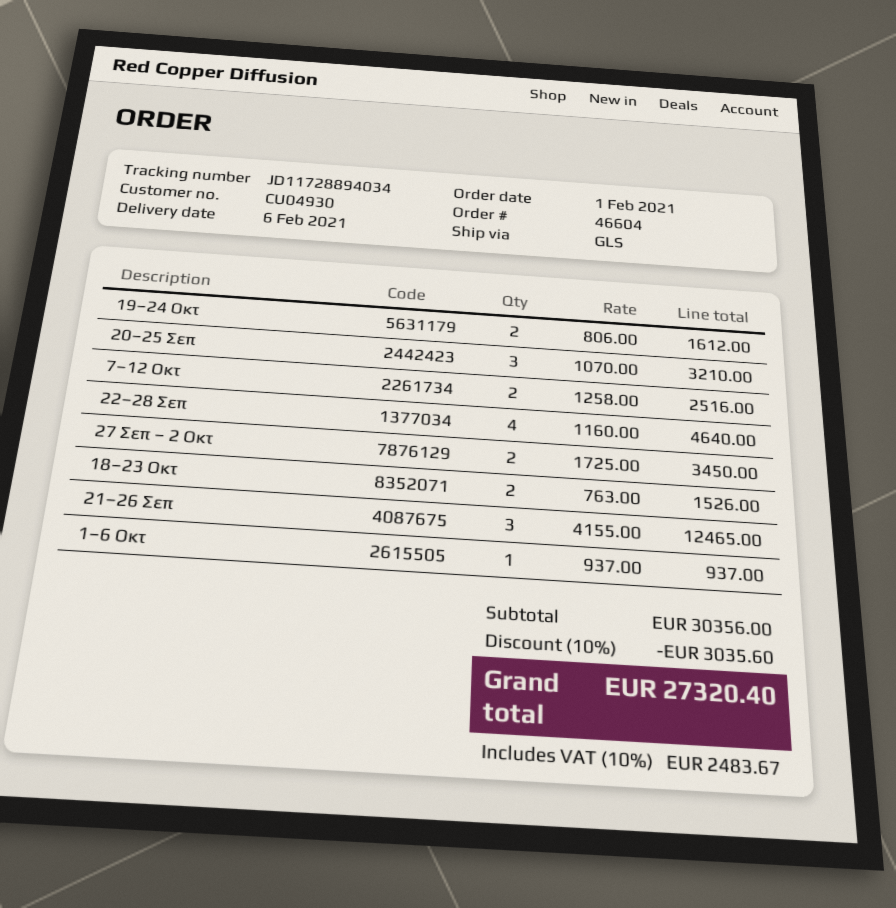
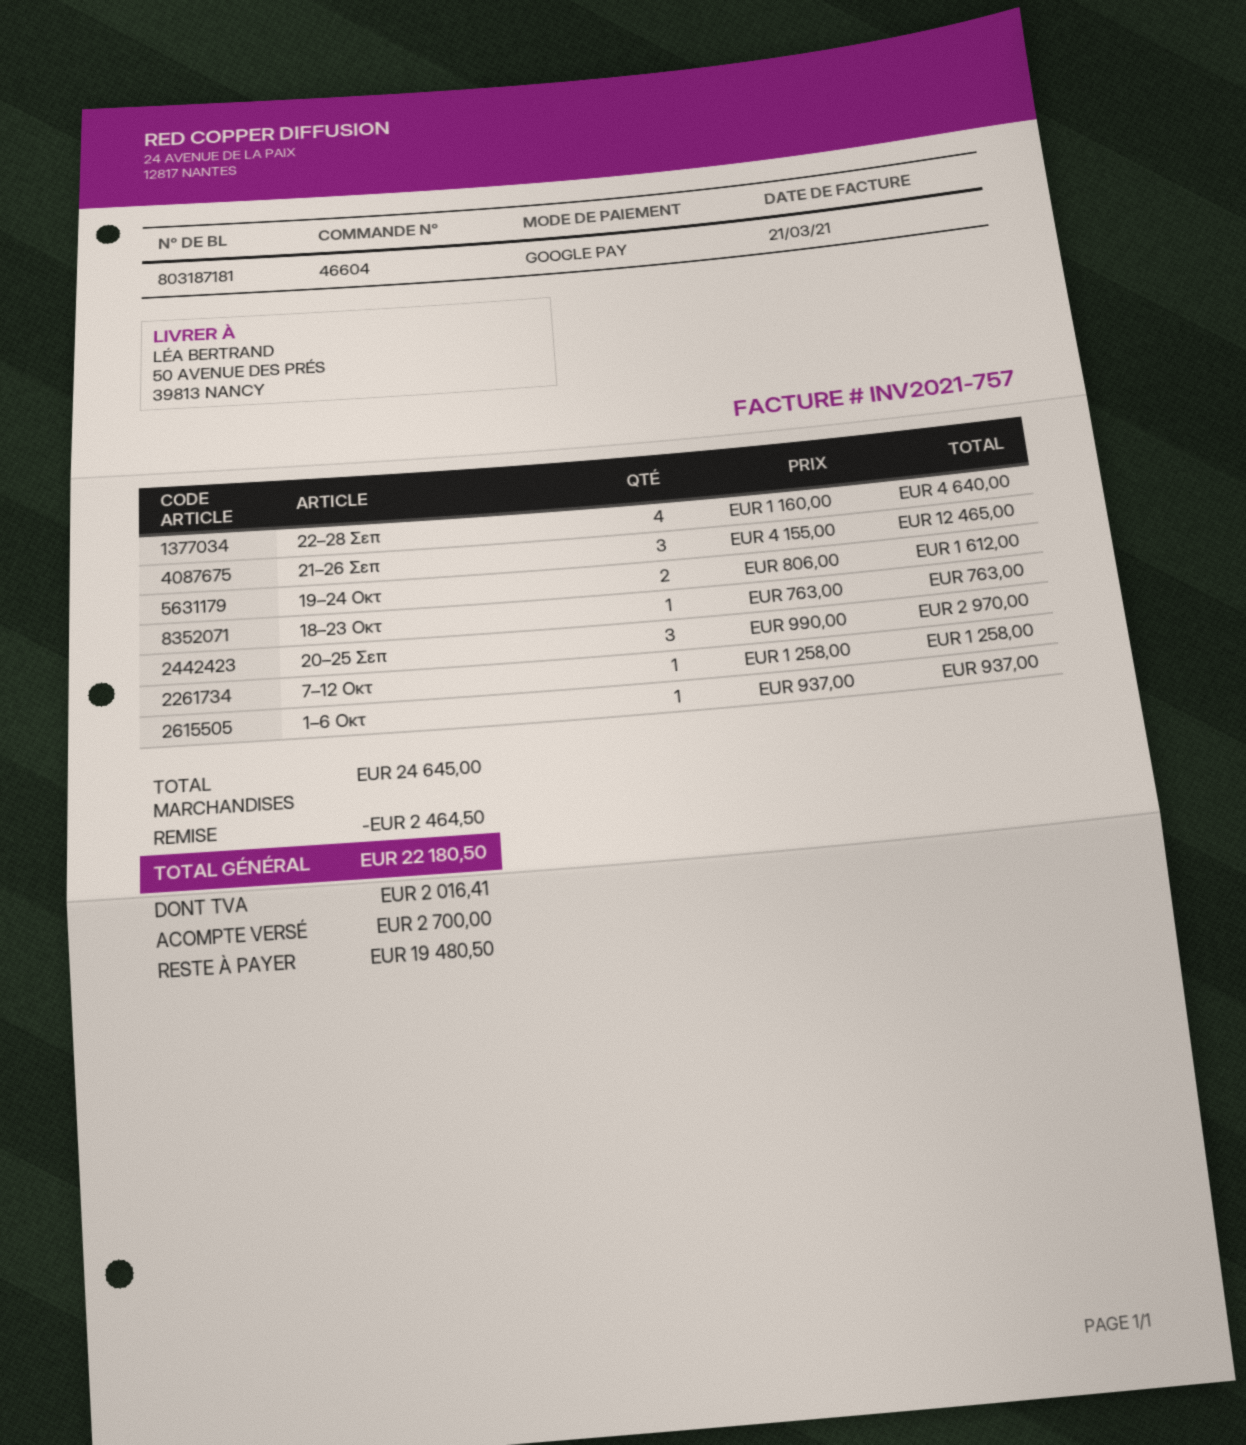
20–25 Σεπ: 3 x 1070.00 = 3210.00 -> 3 x 990.00 = 2970.00
7–12 Οκτ: 2 x 1258.00 = 2516.00 -> 1 x 1258.00 = 1258.00
27 Σεπ – 2 Οκτ: 2 x 1725.00 = 3450.00 -> none
18–23 Οκτ: 2 x 763.00 = 1526.00 -> 1 x 763.00 = 763.00
subtotal: 30356.00 -> 24645.00
discount: 3035.60 -> 2464.50
tax: 2483.67 -> 2016.41
total: 27320.40 -> 22180.50

